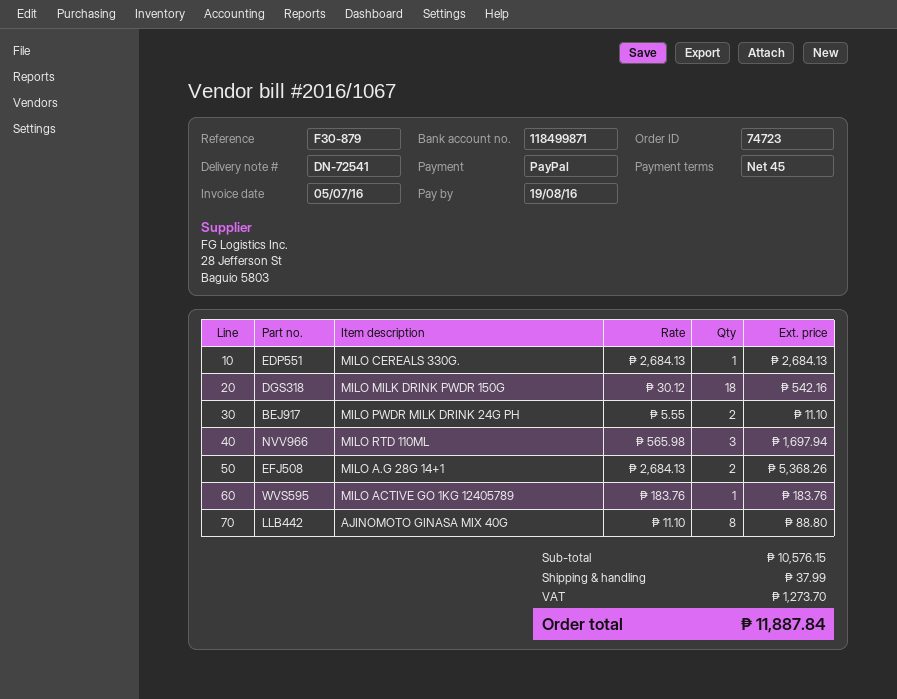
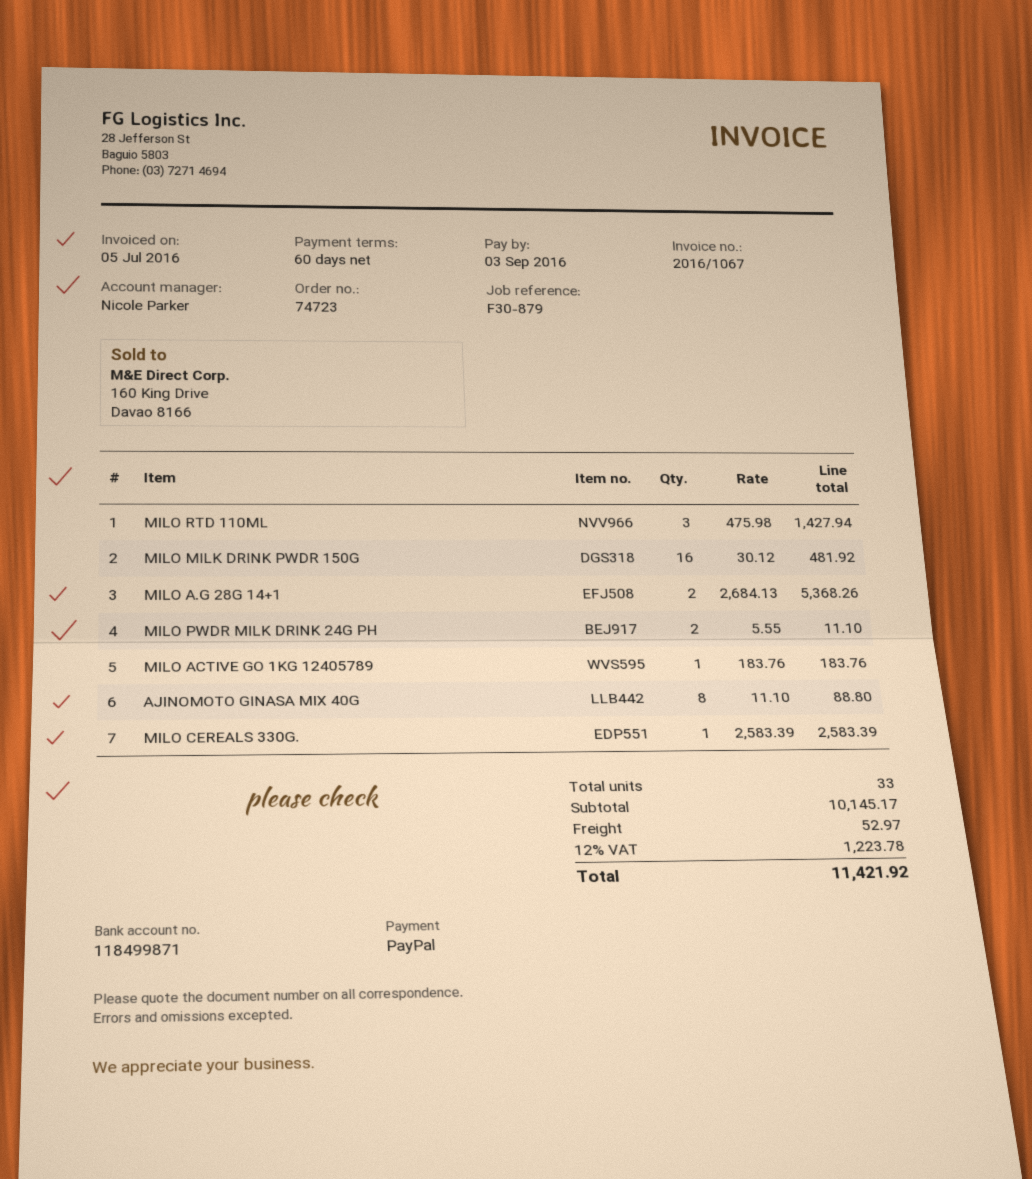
payment terms: 45 days -> 60 days
due date: 2016-08-19 -> 2016-09-03
MILO CEREALS 330G.: 1 x 2684.13 = 2684.13 -> 1 x 2583.39 = 2583.39
MILO MILK DRINK PWDR 150G: 18 x 30.12 = 542.16 -> 16 x 30.12 = 481.92
MILO RTD 110ML: 3 x 565.98 = 1697.94 -> 3 x 475.98 = 1427.94
subtotal: 10576.15 -> 10145.17
shipping: 37.99 -> 52.97
tax: 1273.70 -> 1223.78
total: 11887.84 -> 11421.92

